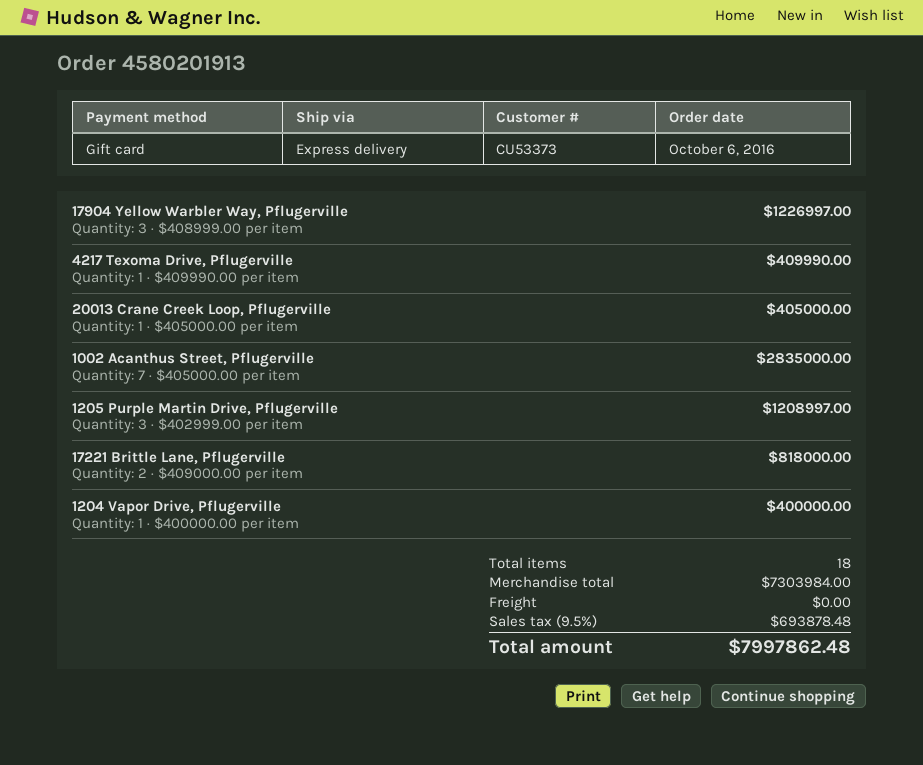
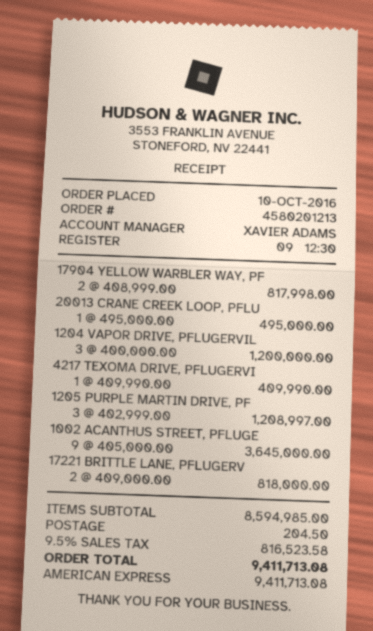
order number: 4580201913 -> 4580201213
order date: 2016-10-06 -> 2016-10-10
payment method: gift card -> American Express
17904 Yellow Warbler Way, Pflugerville: 3 x 408999.00 = 1226997.00 -> 2 x 408999.00 = 817998.00
20013 Crane Creek Loop, Pflugerville: 1 x 405000.00 = 405000.00 -> 1 x 495000.00 = 495000.00
1002 Acanthus Street, Pflugerville: 7 x 405000.00 = 2835000.00 -> 9 x 405000.00 = 3645000.00
1204 Vapor Drive, Pflugerville: 1 x 400000.00 = 400000.00 -> 3 x 400000.00 = 1200000.00
subtotal: 7303984.00 -> 8594985.00
shipping: 0.00 -> 204.50
tax: 9.5% = 693878.48 -> 9.5% = 816523.58
total: 7997862.48 -> 9411713.08

